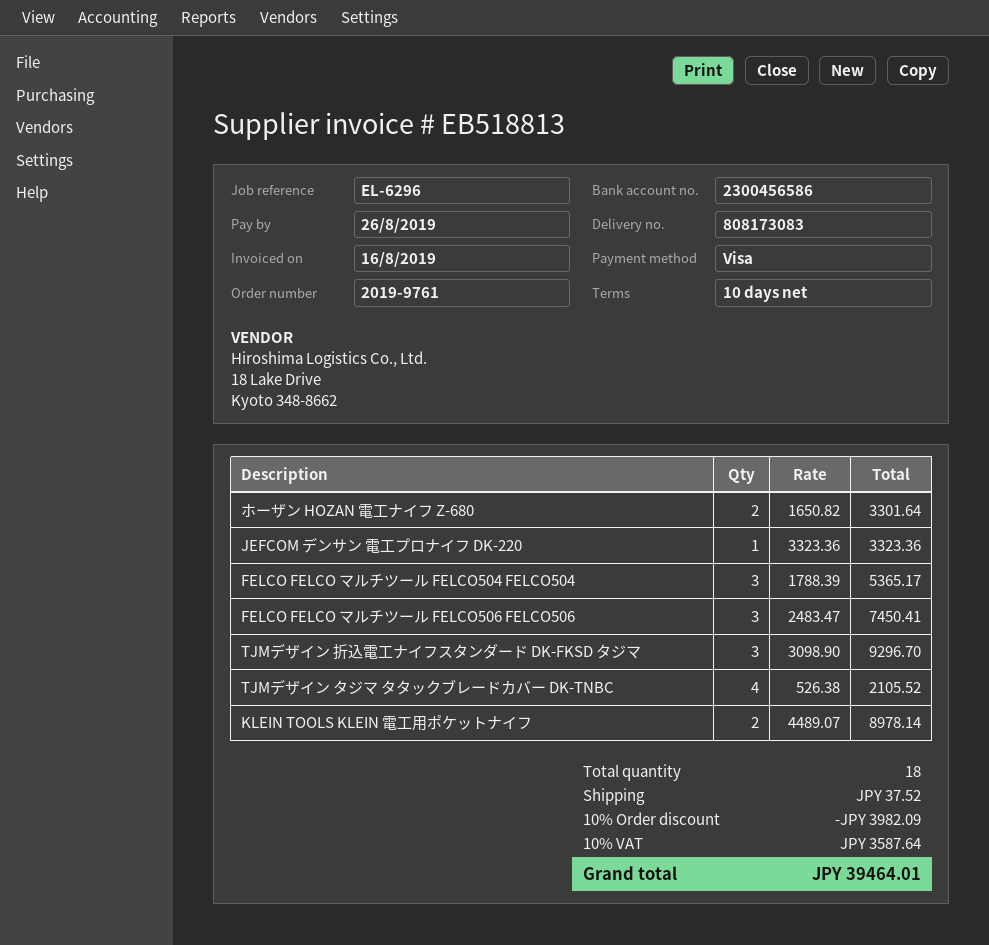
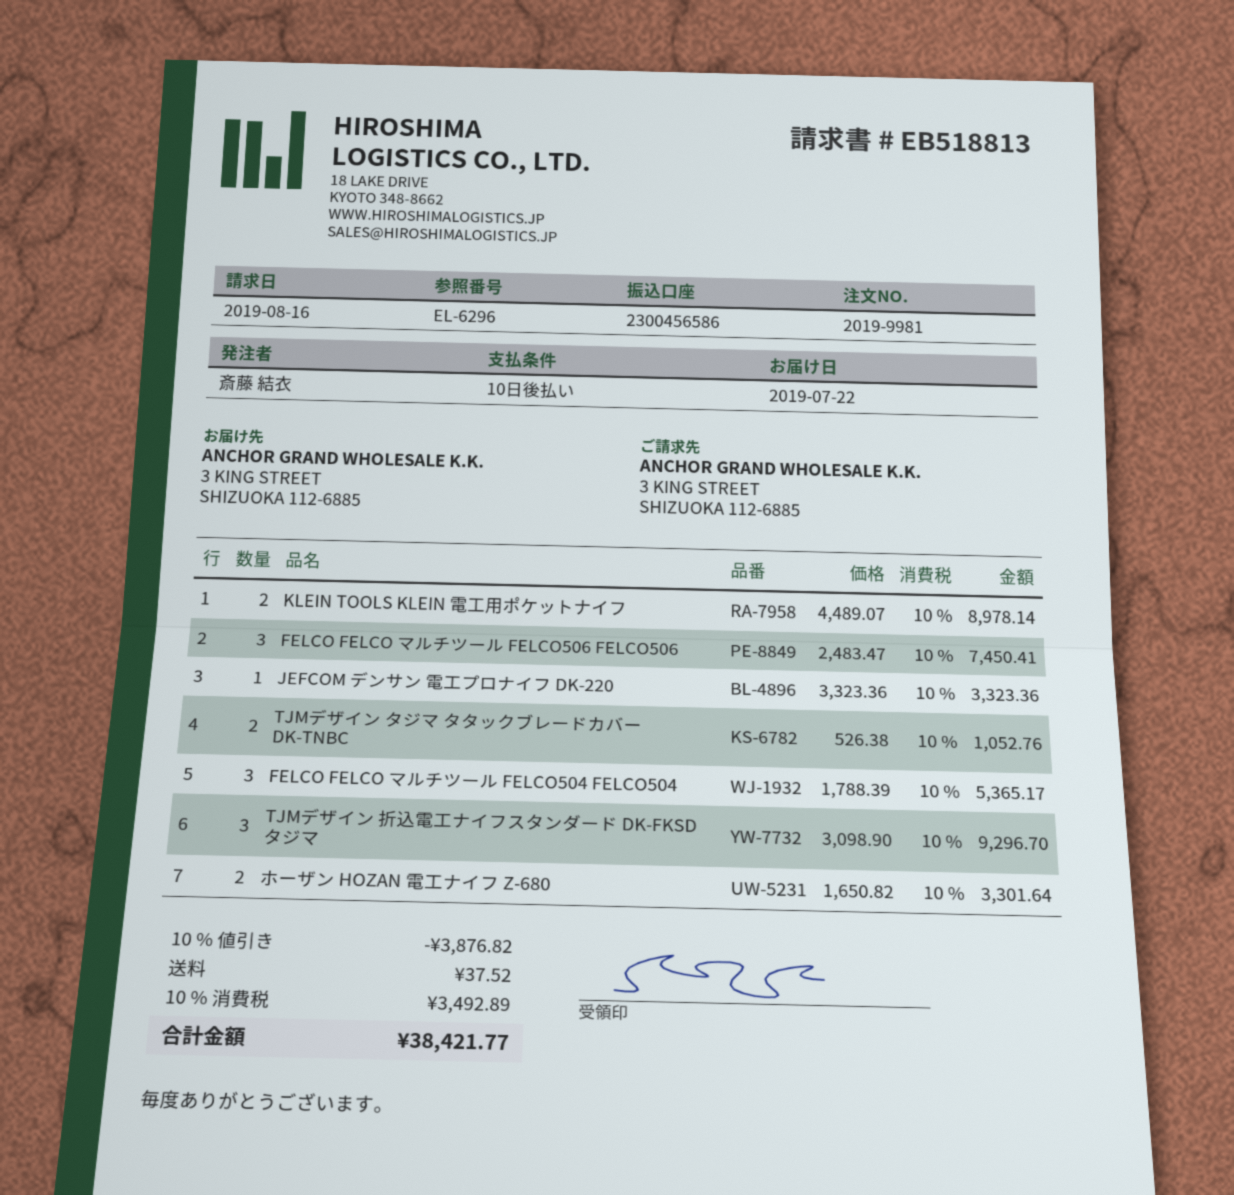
order number: 2019-9761 -> 2019-9981
TJMデザイン タジマ タタックブレードカバー DK-TNBC: 4 x 526.38 = 2105.52 -> 2 x 526.38 = 1052.76
discount: 10% = 3982.09 -> 10% = 3876.82
tax: 10% = 3587.64 -> 10% = 3492.89
total: 39464.01 -> 38421.77

